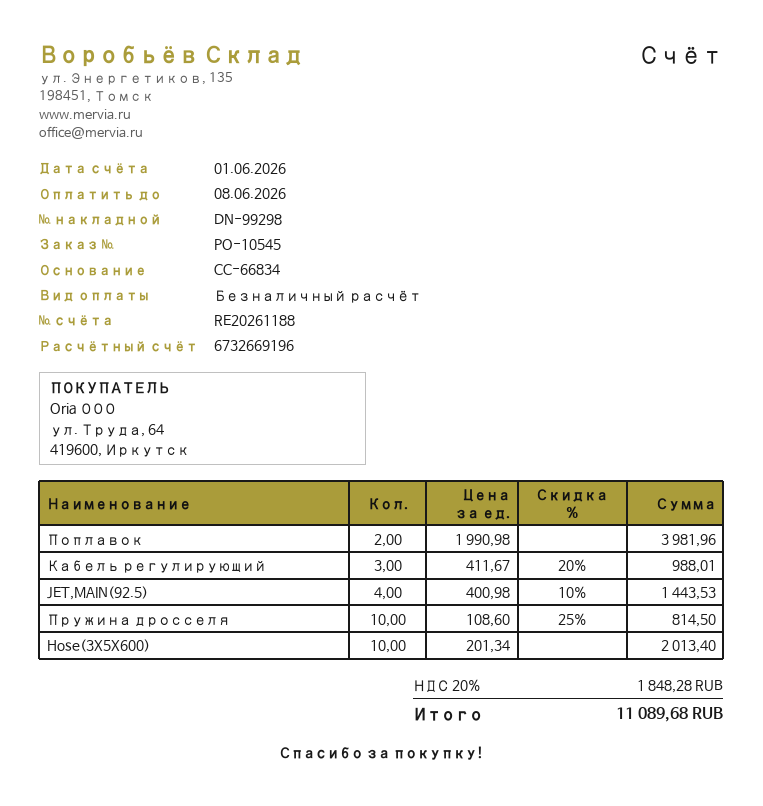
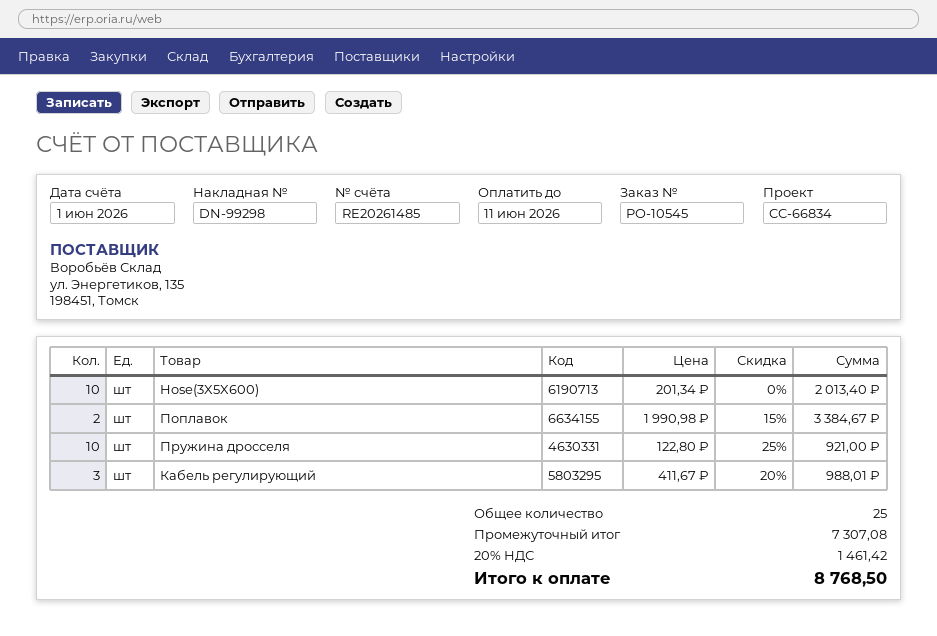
invoice number: RE20261188 -> RE20261485
due date: 2026-06-08 -> 2026-06-11
Поплавок: 2 x 1990.98 = 3981.96 -> 2 x 1990.98 - 15% = 3384.67
JET,MAIN(92.5): 4 x 400.98 - 10% = 1443.53 -> none
Пружина дросселя: 10 x 108.60 - 25% = 814.50 -> 10 x 122.80 - 25% = 921.00
tax: 20% = 1848.28 -> 20% = 1461.42
total: 11089.68 -> 8768.50

